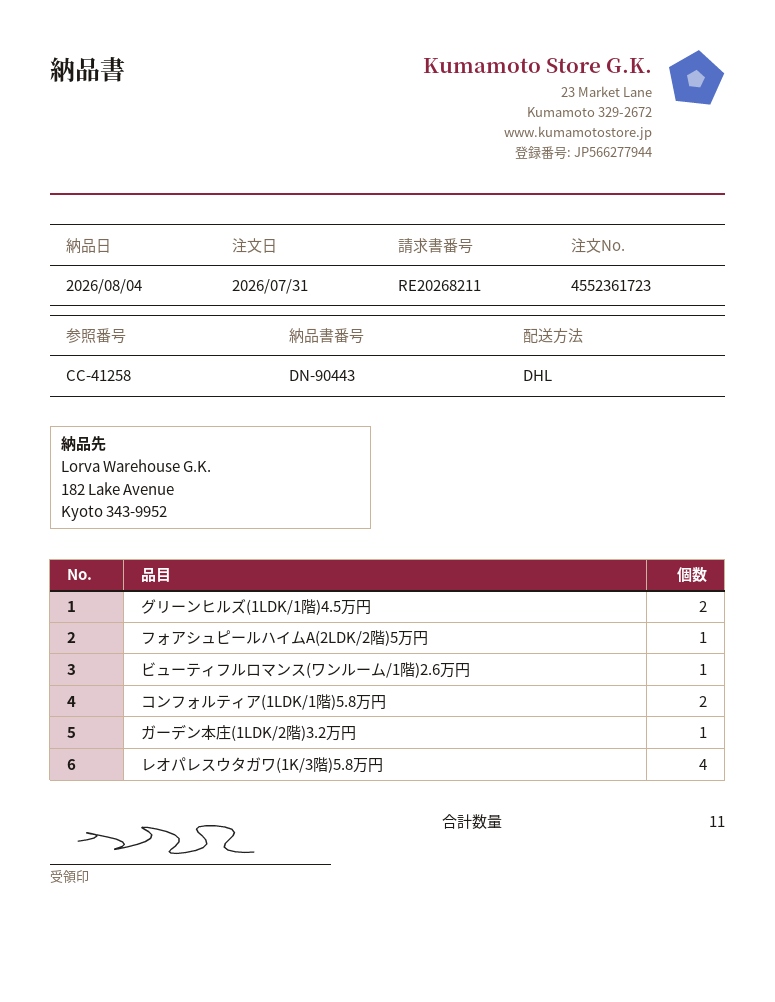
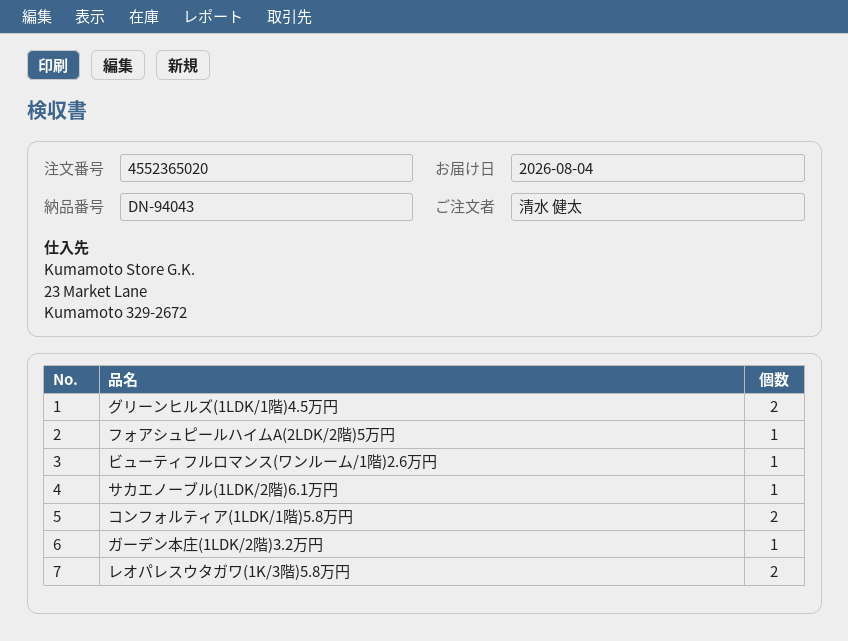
order number: 4552361723 -> 4552365020
delivery note number: DN-90443 -> DN-94043
レオパレスウタガワ(1K/3階)5.8万円: 4 -> 2
サカエノーブル(1LDK/2階)6.1万円: none -> 1

